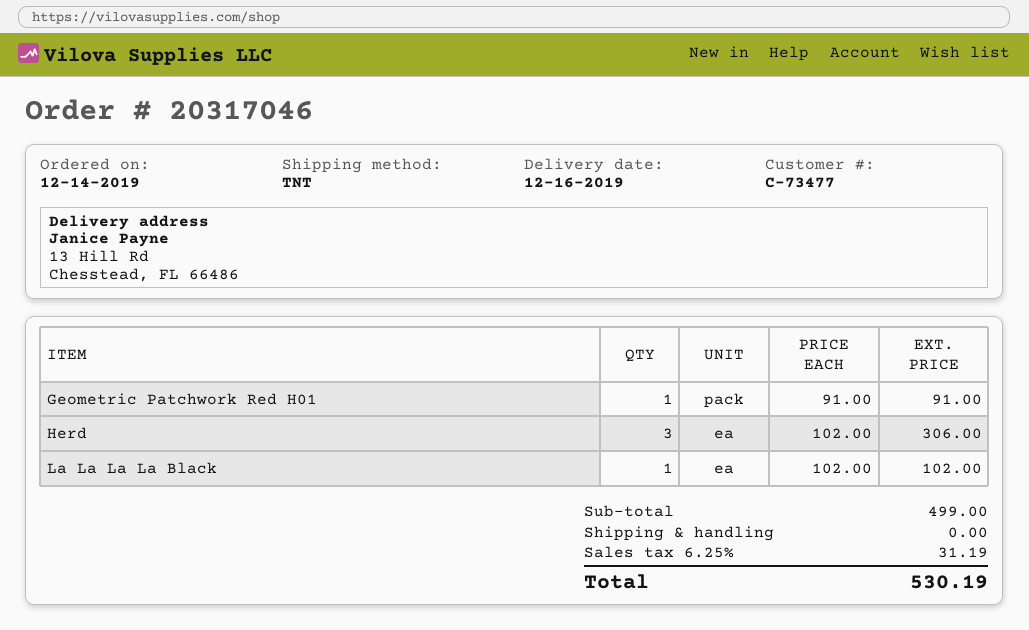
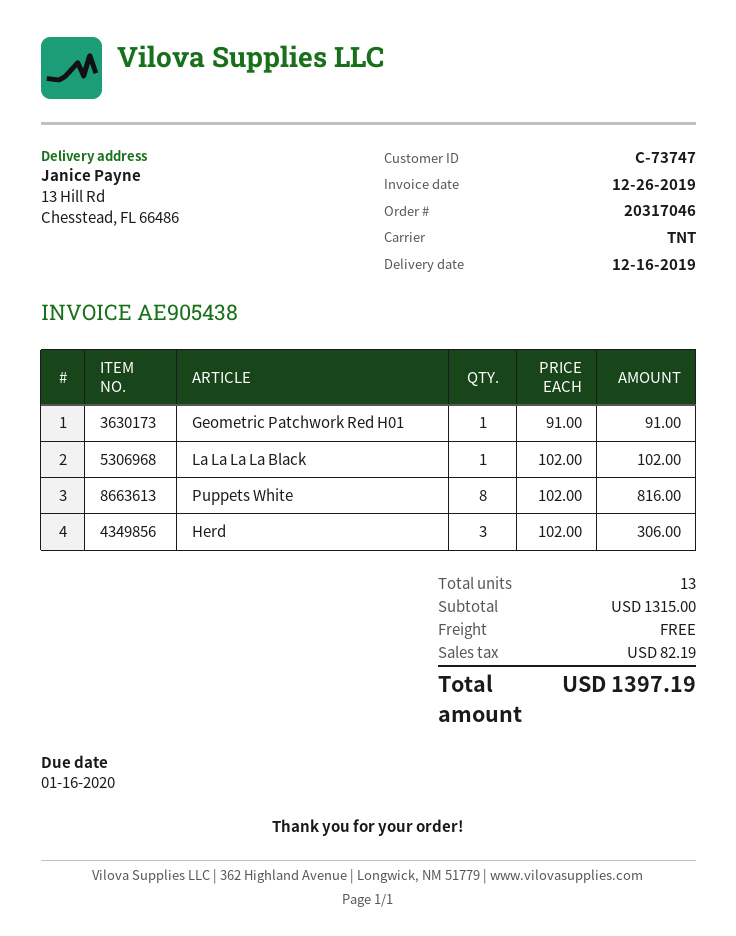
customer number: C-73477 -> C-73747
Puppets White: none -> 8 x 102.00 = 816.00
subtotal: 499.00 -> 1315.00
tax: 31.19 -> 82.19
total: 530.19 -> 1397.19

